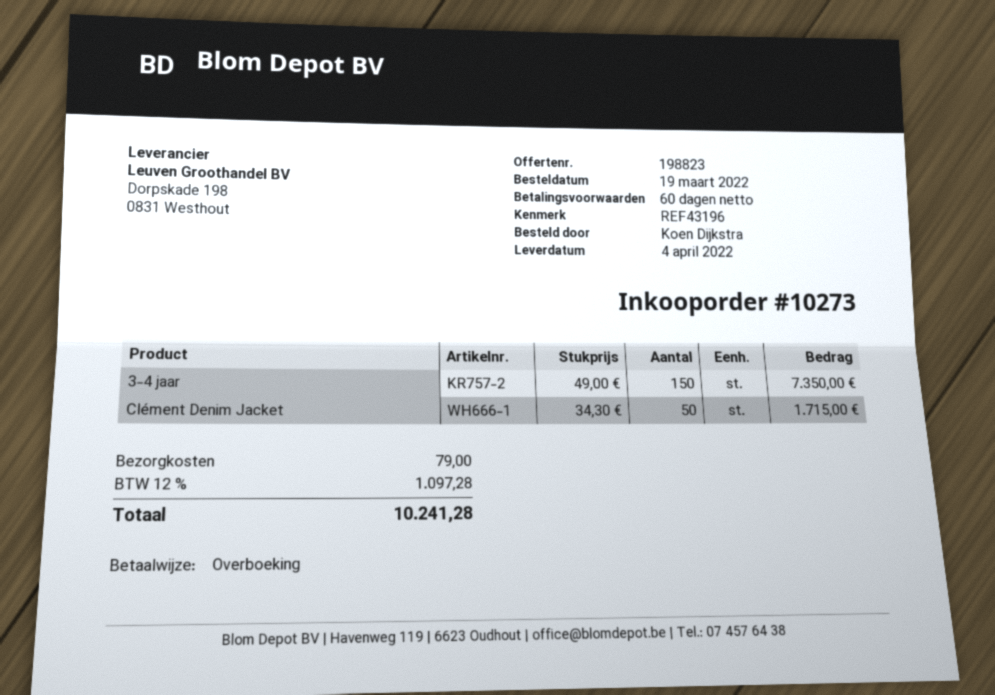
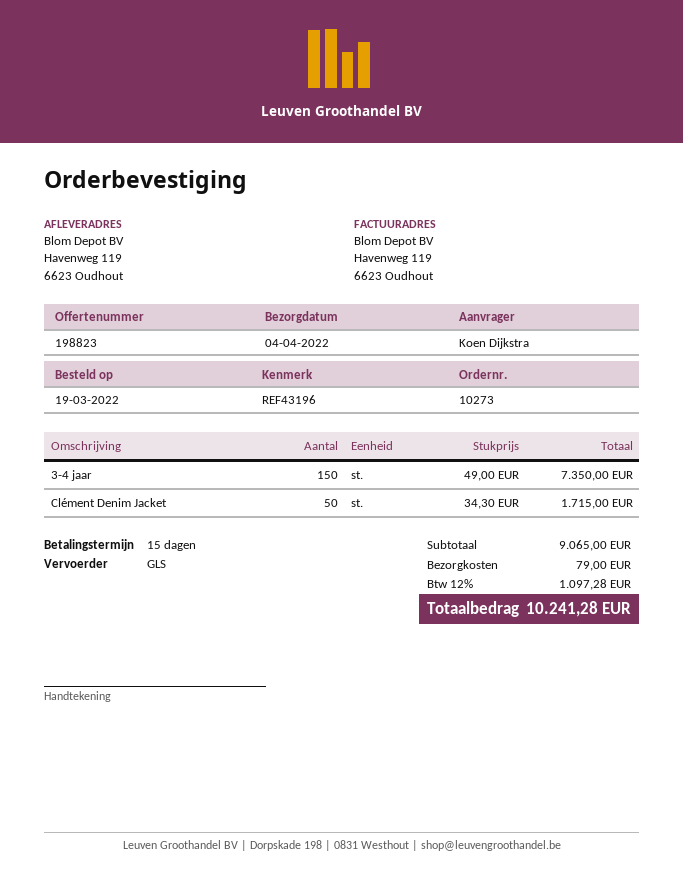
payment terms: 60 days -> 15 days

